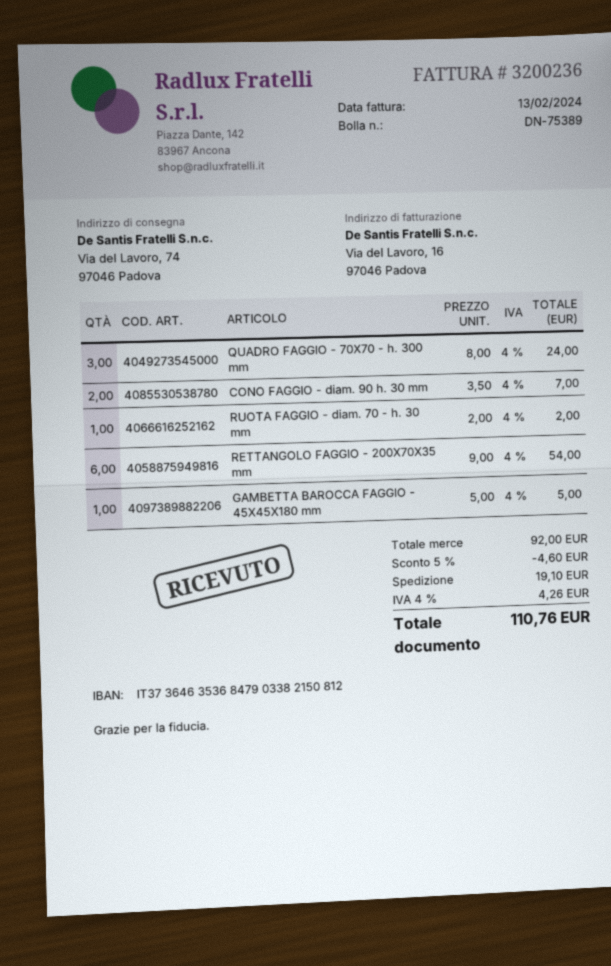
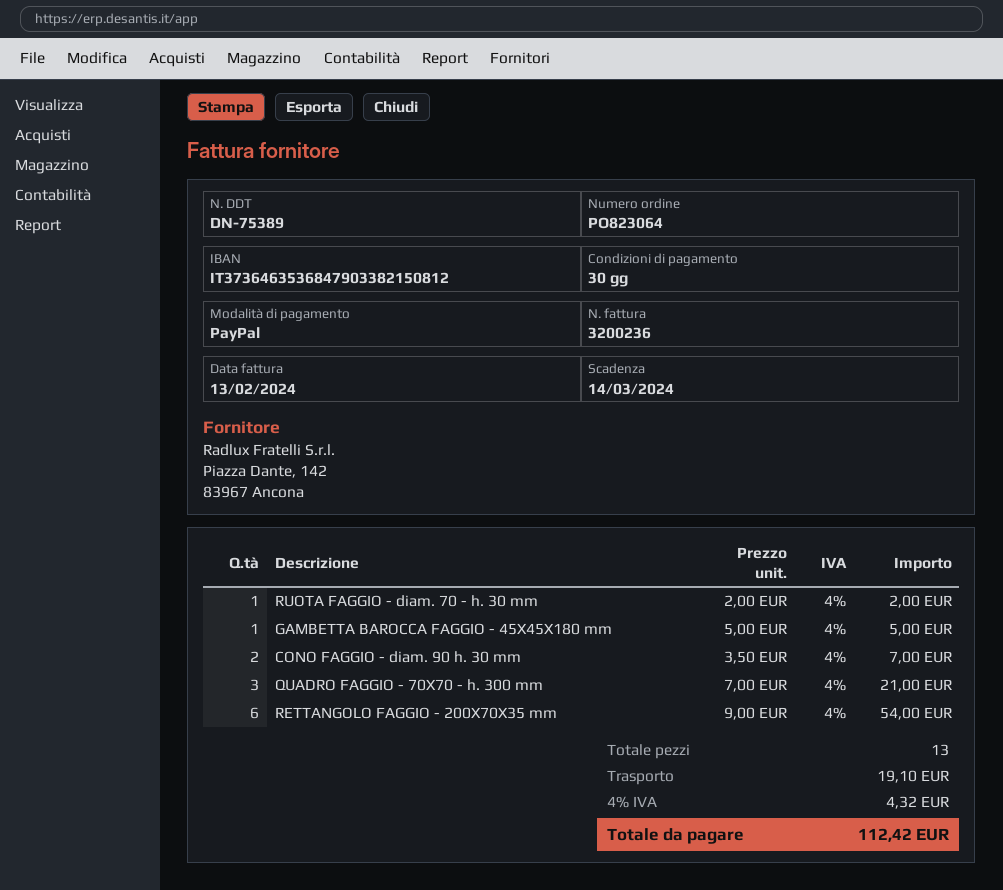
QUADRO FAGGIO - 70X70 - h. 300 mm: 3 x 8.00 = 24.00 -> 3 x 7.00 = 21.00
discount: 5% = 4.60 -> none
tax: 4% = 4.26 -> 4% = 4.32
total: 110.76 -> 112.42

